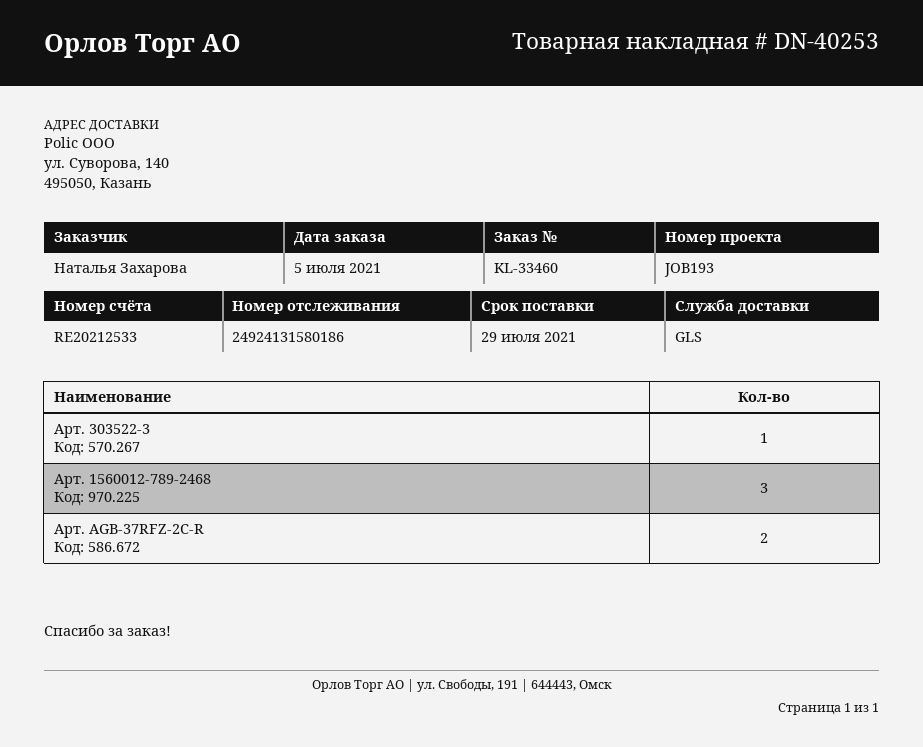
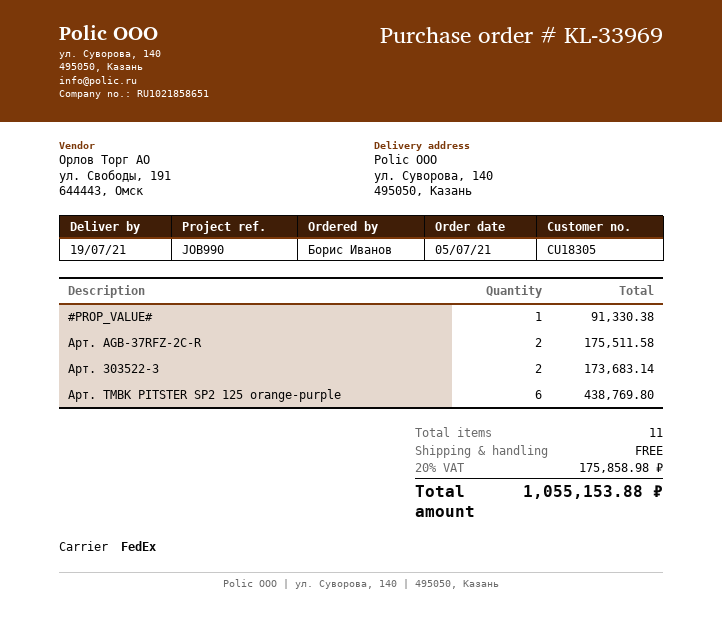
order number: KL-33460 -> KL-33969
delivery date: 2021-07-29 -> 2021-07-19
reference: JOB193 -> JOB990
ordered by: Наталья Захарова -> Борис Иванов
shipping method: GLS -> FedEx
Арт. 303522-3: 1 -> 2
Арт. 1560012-789-2468: 3 -> none
#PROP_VALUE#: none -> 1
Арт. TMBK PITSTER SP2 125 orange-purple: none -> 6

